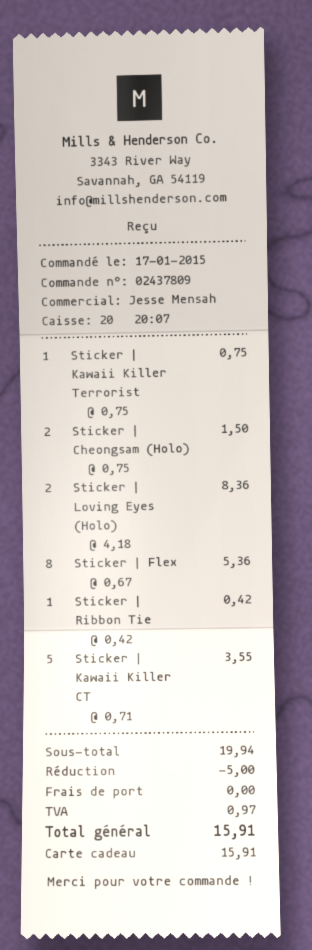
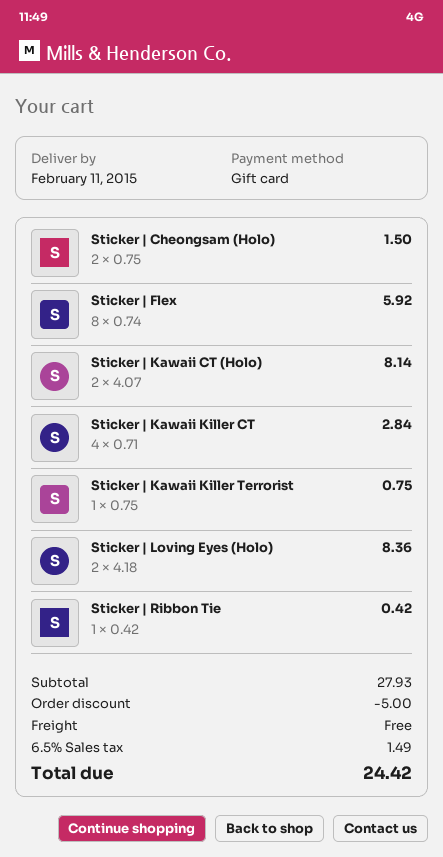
Sticker | Flex: 8 x 0.67 = 5.36 -> 8 x 0.74 = 5.92
Sticker | Kawaii Killer CT: 5 x 0.71 = 3.55 -> 4 x 0.71 = 2.84
Sticker | Kawaii CT (Holo): none -> 2 x 4.07 = 8.14
subtotal: 19.94 -> 27.93
tax: 0.97 -> 1.49
total: 15.91 -> 24.42

